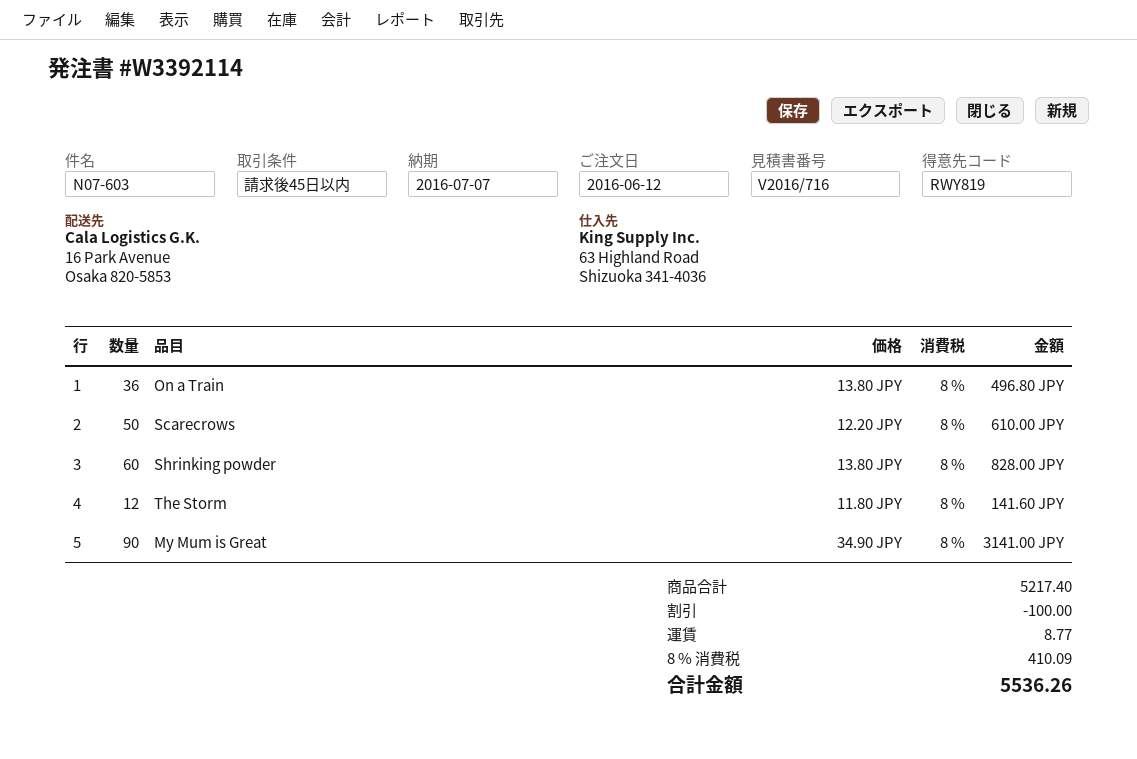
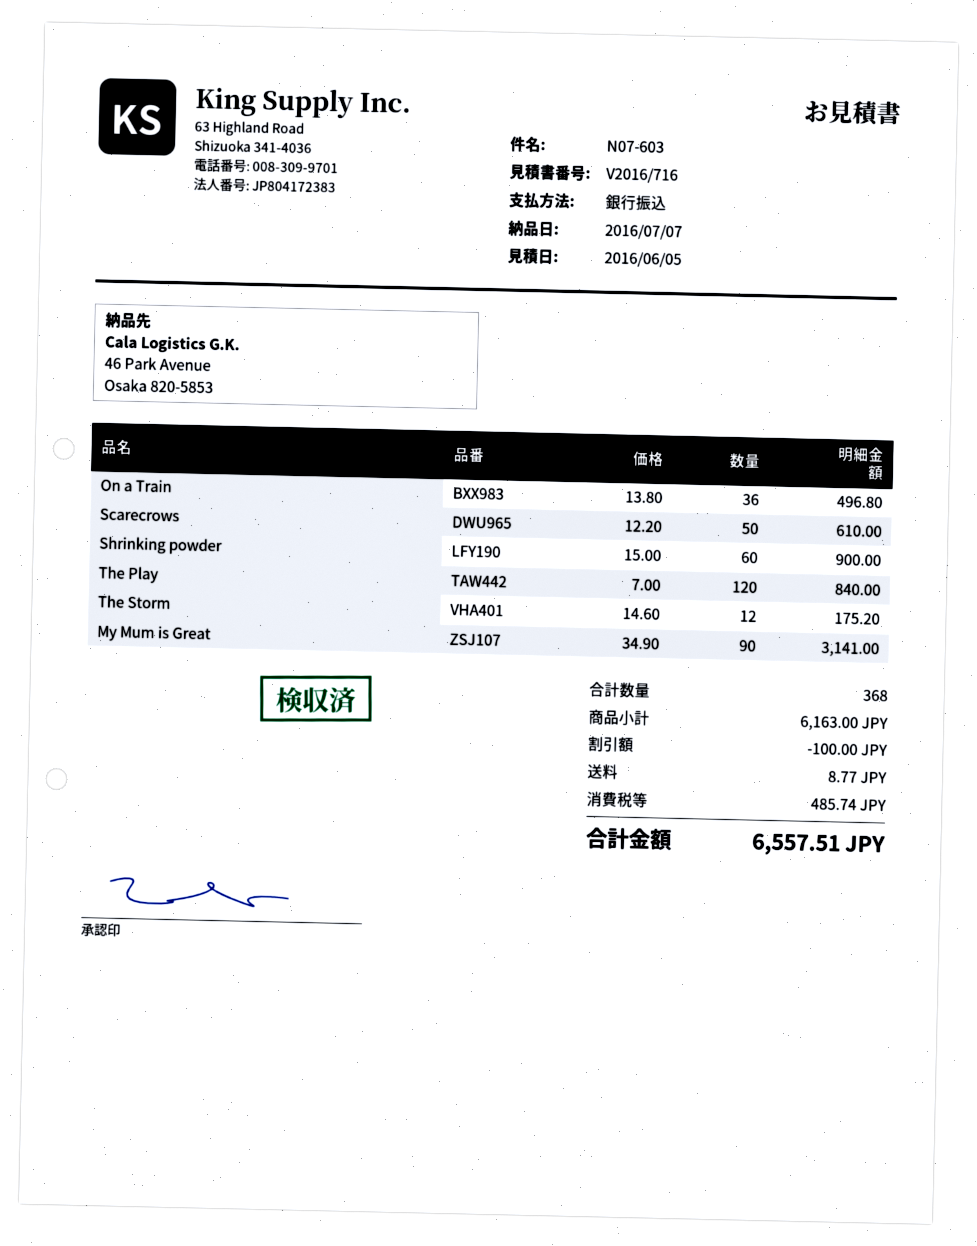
ship to: 16 Park Avenue, Osaka 820-5853 -> 46 Park Avenue, Osaka 820-5853
Shrinking powder: 60 x 13.80 = 828.00 -> 60 x 15.00 = 900.00
The Storm: 12 x 11.80 = 141.60 -> 12 x 14.60 = 175.20
The Play: none -> 120 x 7.00 = 840.00
subtotal: 5217.40 -> 6163.00
tax: 410.09 -> 485.74
total: 5536.26 -> 6557.51

